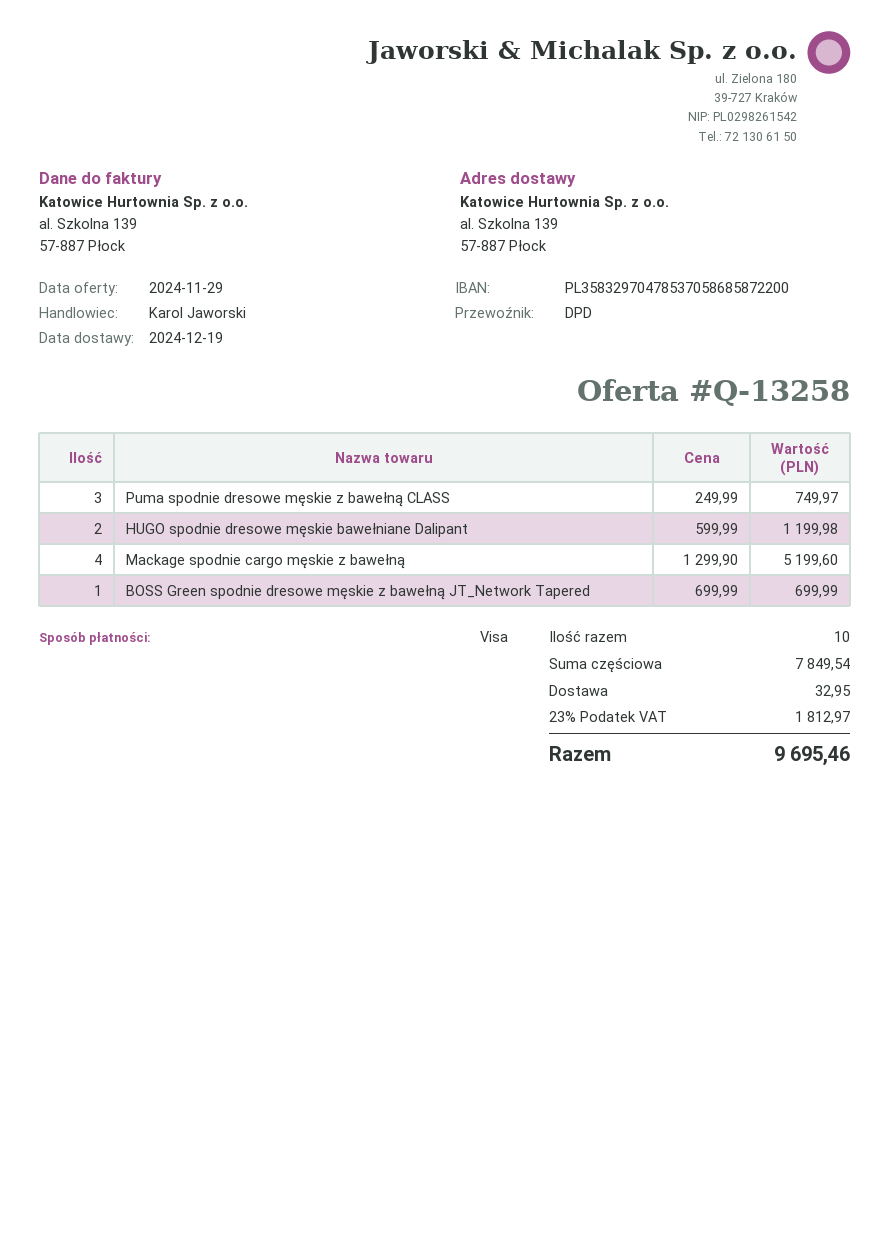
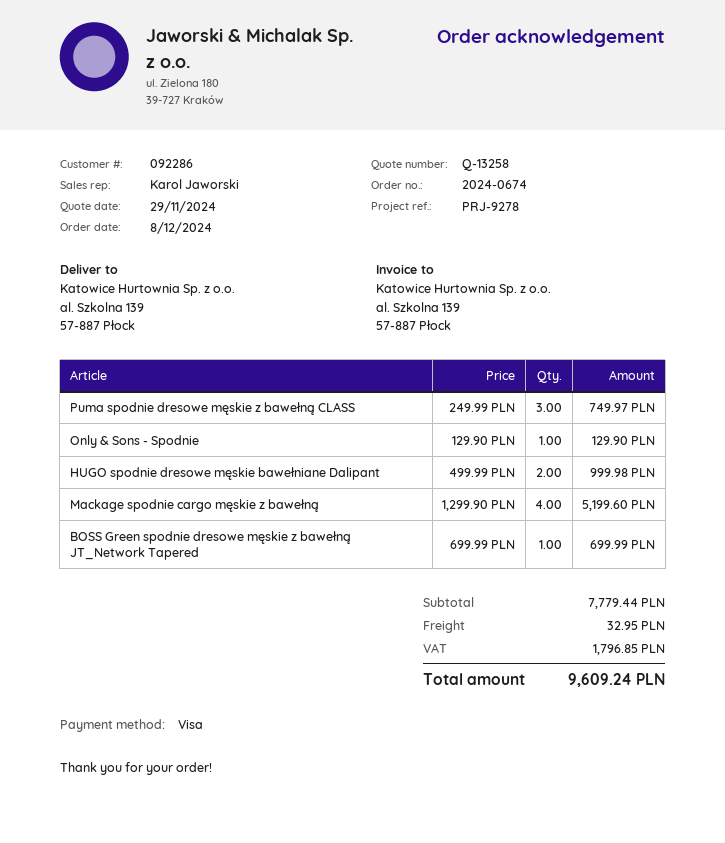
HUGO spodnie dresowe męskie bawełniane Dalipant: 2 x 599.99 = 1199.98 -> 2 x 499.99 = 999.98
Only & Sons - Spodnie: none -> 1 x 129.90 = 129.90
subtotal: 7849.54 -> 7779.44
tax: 1812.97 -> 1796.85
total: 9695.46 -> 9609.24

